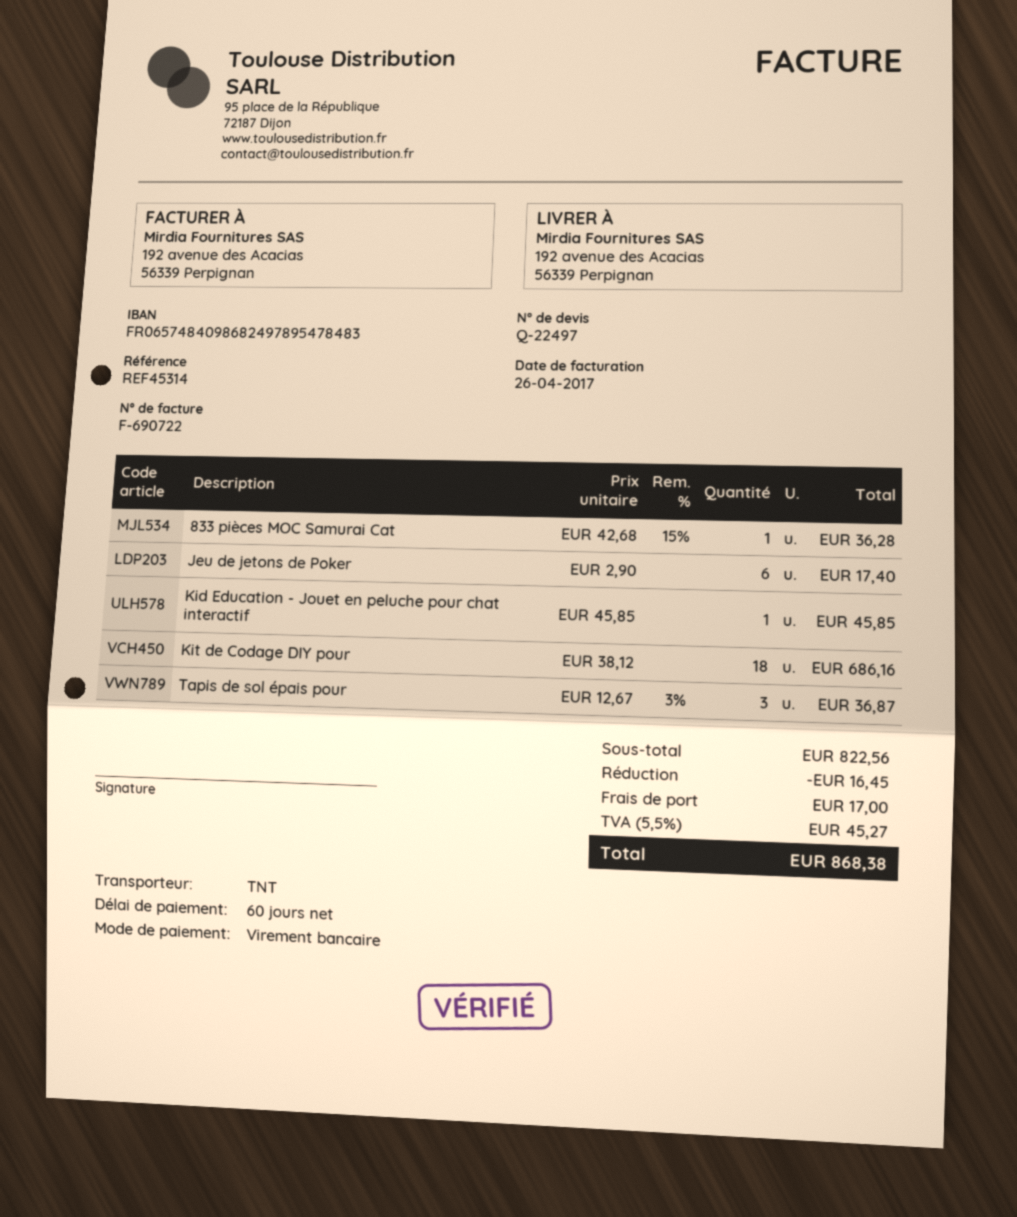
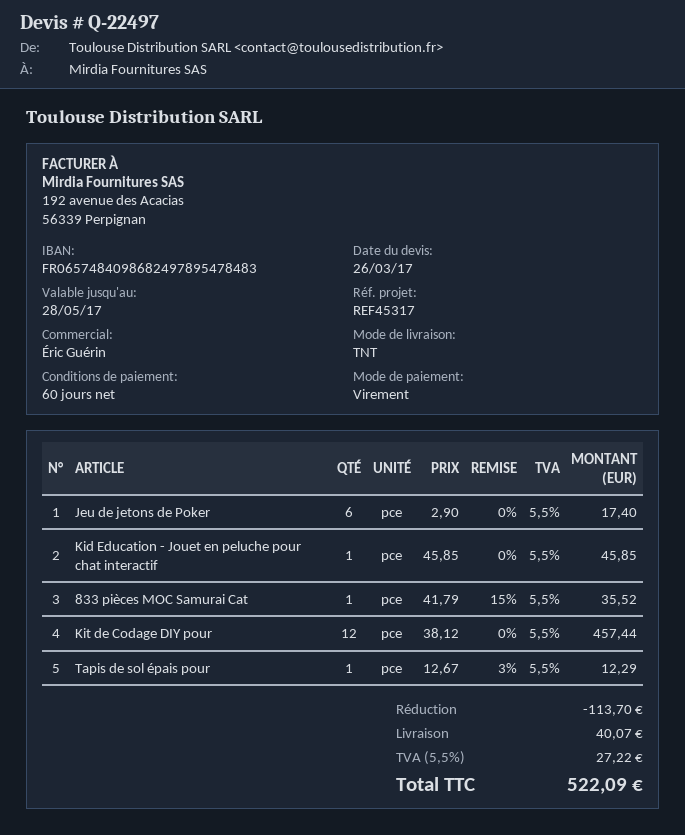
reference: REF45314 -> REF45317
833 pièces MOC Samurai Cat: 1 x 42.68 - 15% = 36.28 -> 1 x 41.79 - 15% = 35.52
Kit de Codage DIY pour: 18 x 38.12 = 686.16 -> 12 x 38.12 = 457.44
Tapis de sol épais pour: 3 x 12.67 - 3% = 36.87 -> 1 x 12.67 - 3% = 12.29
discount: 16.45 -> 113.70
shipping: 17.00 -> 40.07
tax: 5.5% = 45.27 -> 5.5% = 27.22
total: 868.38 -> 522.09

